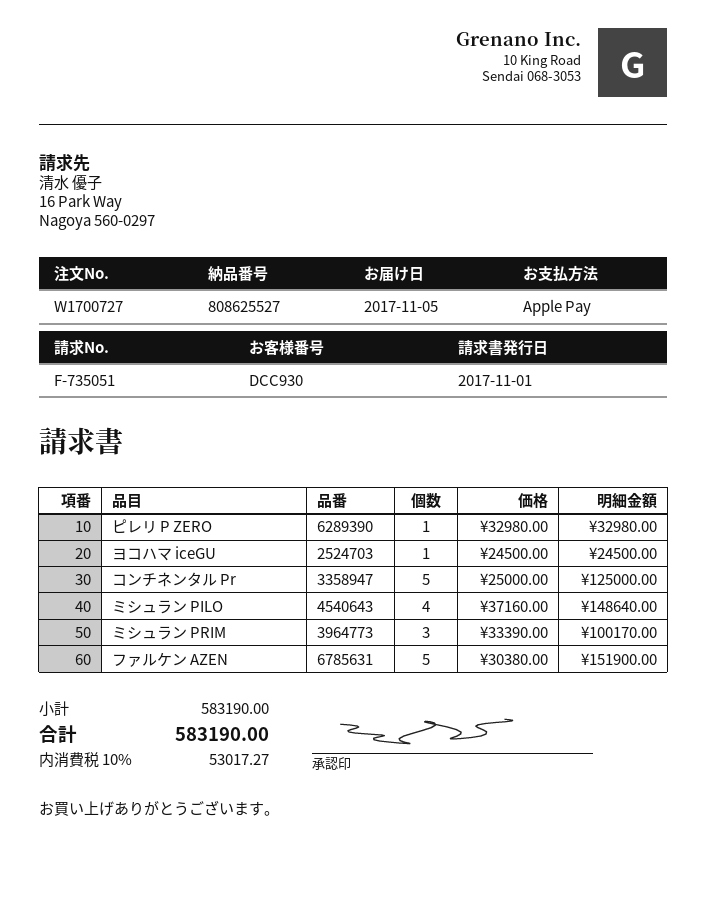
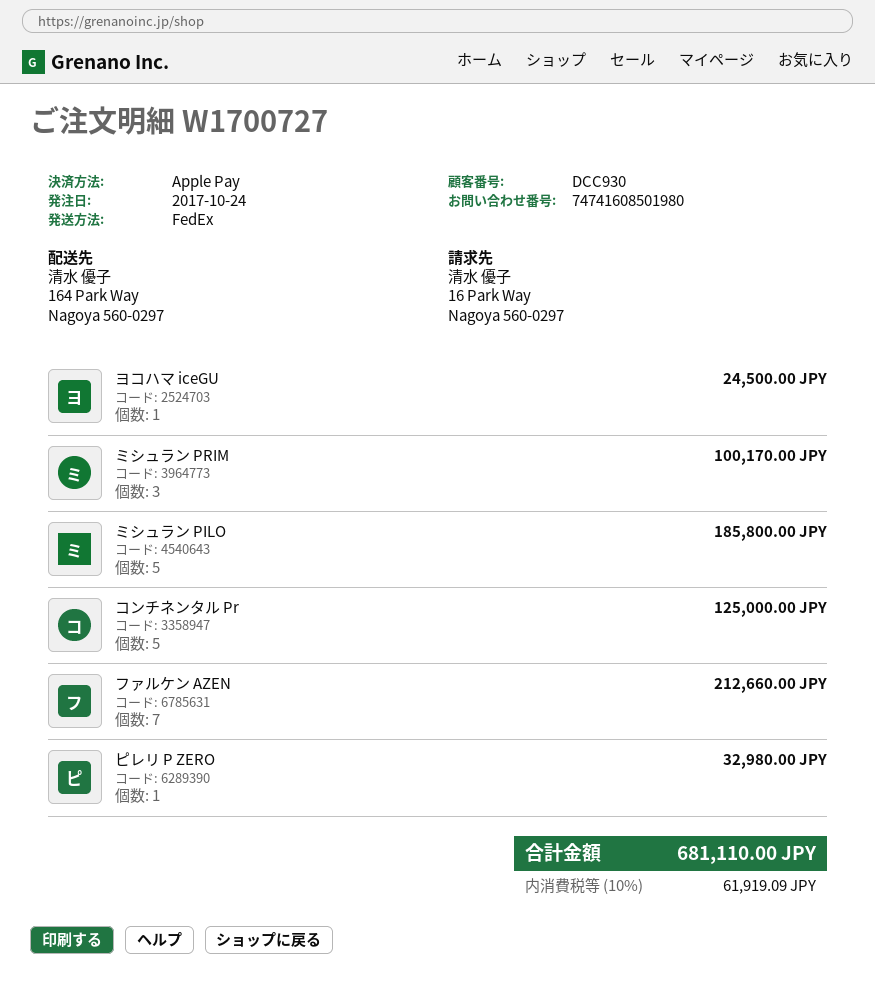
ミシュラン PILO: 4 for 148640.00 -> 5 for 185800.00
ファルケン AZEN: 5 for 151900.00 -> 7 for 212660.00
tax: 10% = 53017.27 -> 10% = 61919.09
total: 583190.00 -> 681110.00

